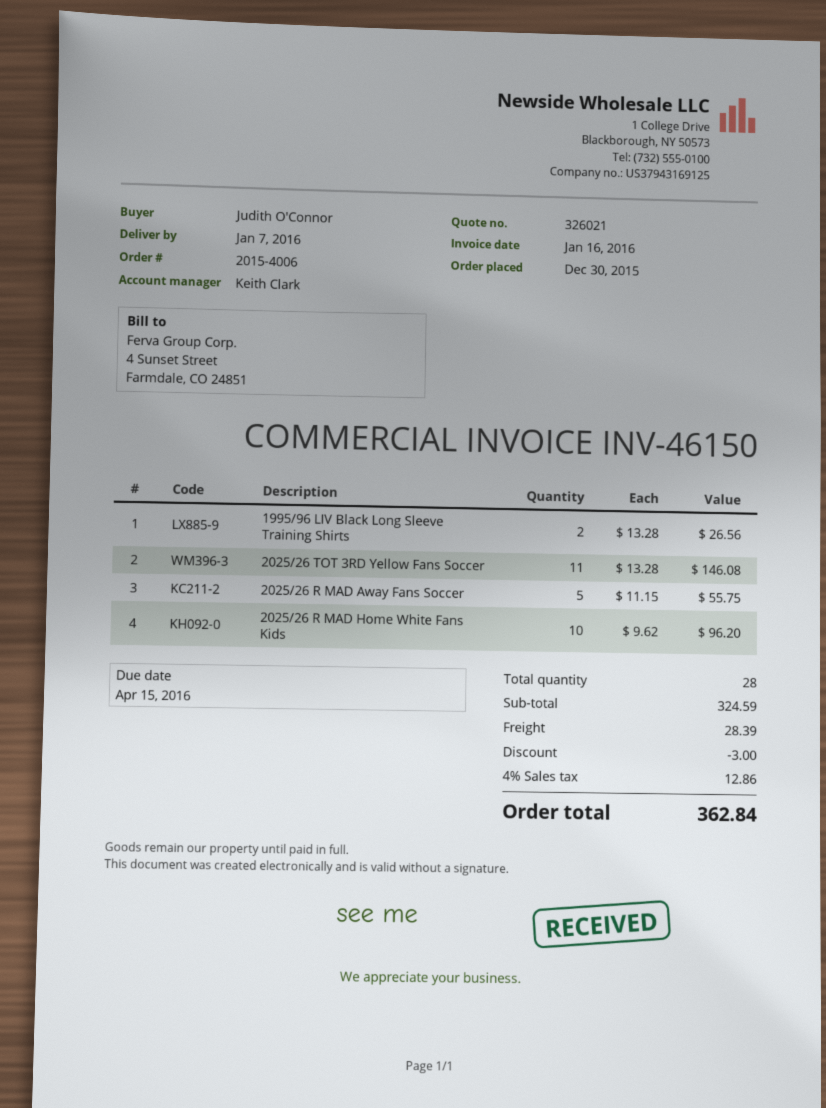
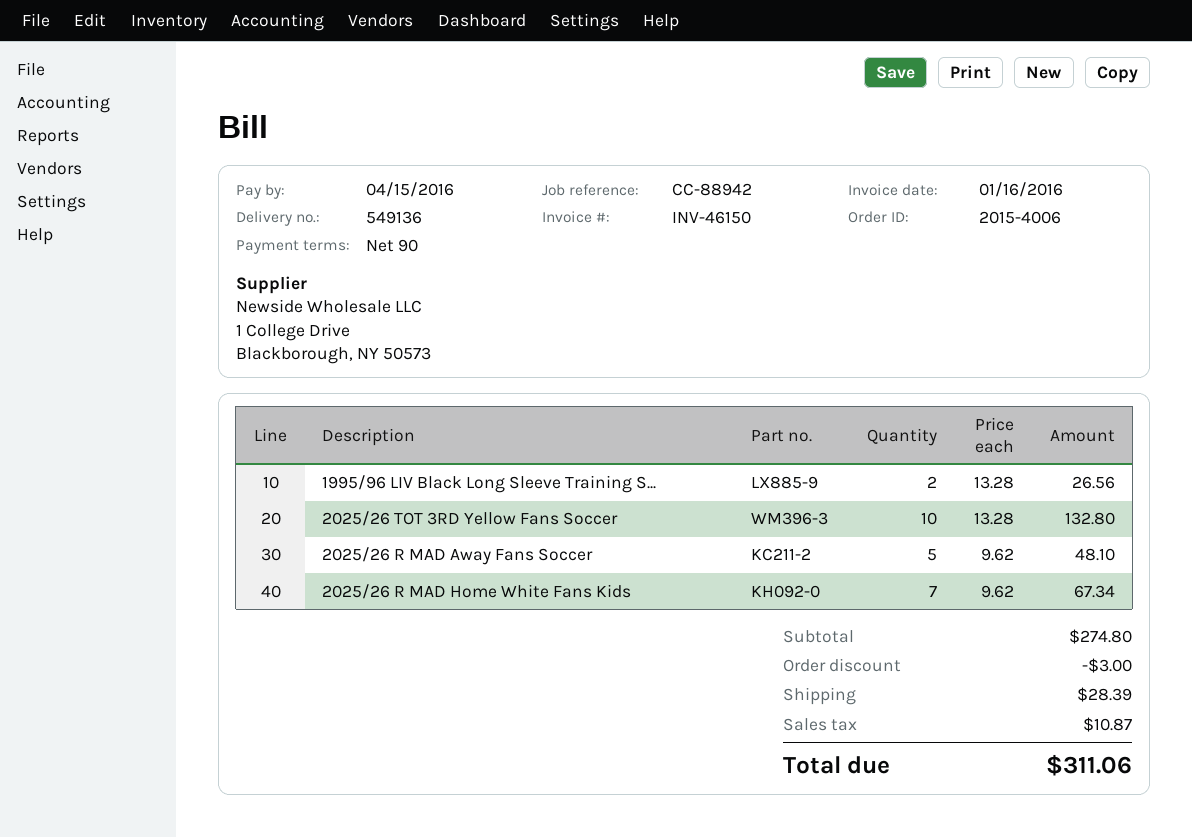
2025/26 TOT 3RD Yellow Fans Soccer: 11 x 13.28 = 146.08 -> 10 x 13.28 = 132.80
2025/26 R MAD Away Fans Soccer: 5 x 11.15 = 55.75 -> 5 x 9.62 = 48.10
2025/26 R MAD Home White Fans Kids: 10 x 9.62 = 96.20 -> 7 x 9.62 = 67.34
subtotal: 324.59 -> 274.80
tax: 12.86 -> 10.87
total: 362.84 -> 311.06

